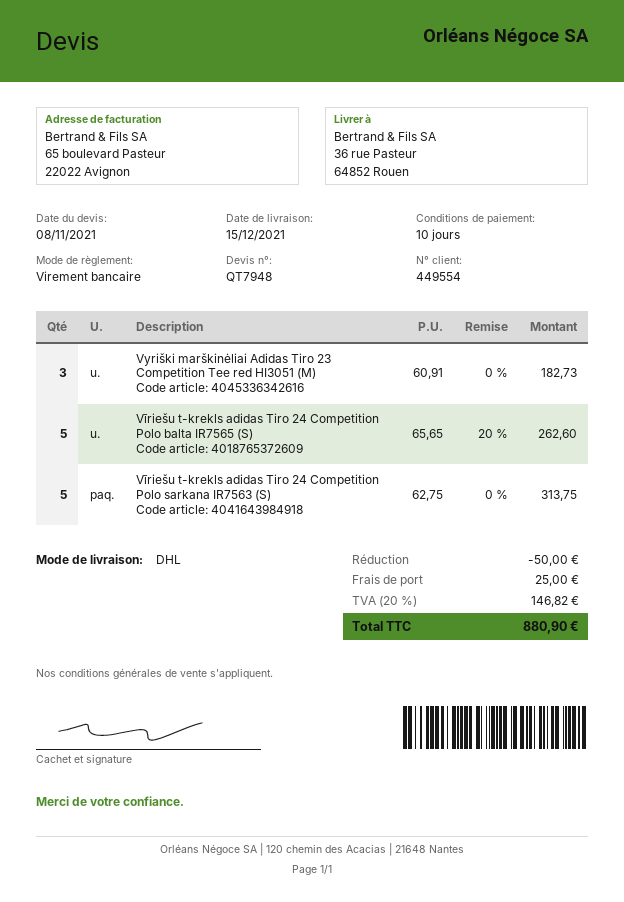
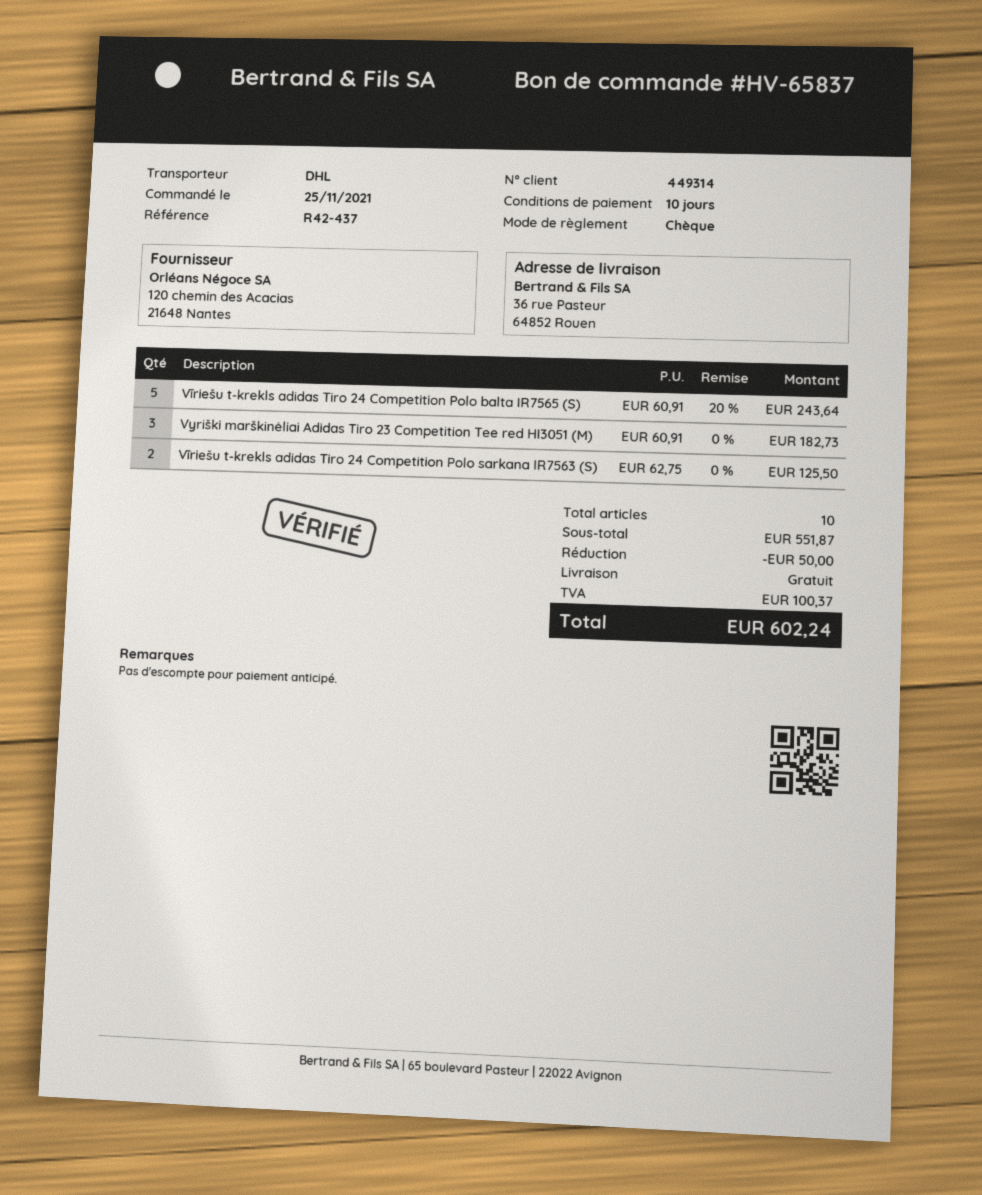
customer number: 449554 -> 449314
payment method: bank transfer -> cheque
Vīriešu t-krekls adidas Tiro 24 Competition Polo balta IR7565 (S): 5 x 65.65 - 20% = 262.60 -> 5 x 60.91 - 20% = 243.64
Vīriešu t-krekls adidas Tiro 24 Competition Polo sarkana IR7563 (S): 5 x 62.75 = 313.75 -> 2 x 62.75 = 125.50
shipping: 25.00 -> 0.00
tax: 146.82 -> 100.37
total: 880.90 -> 602.24

